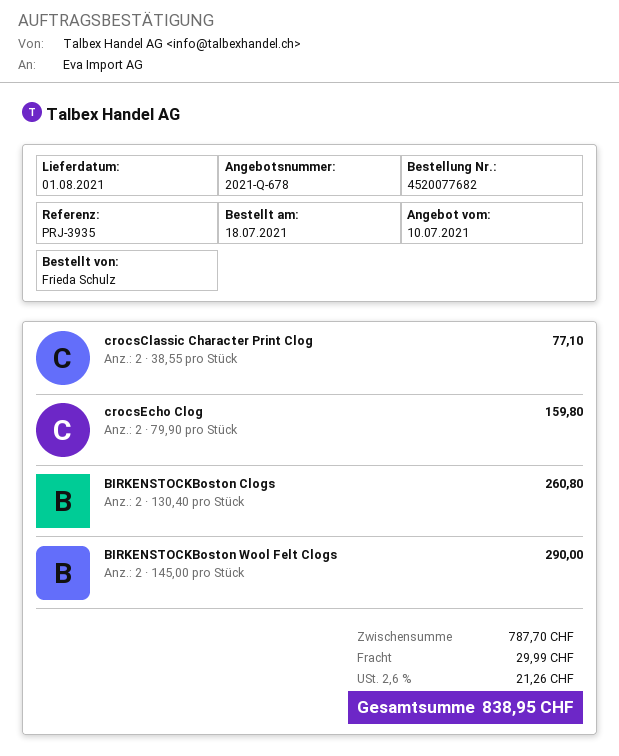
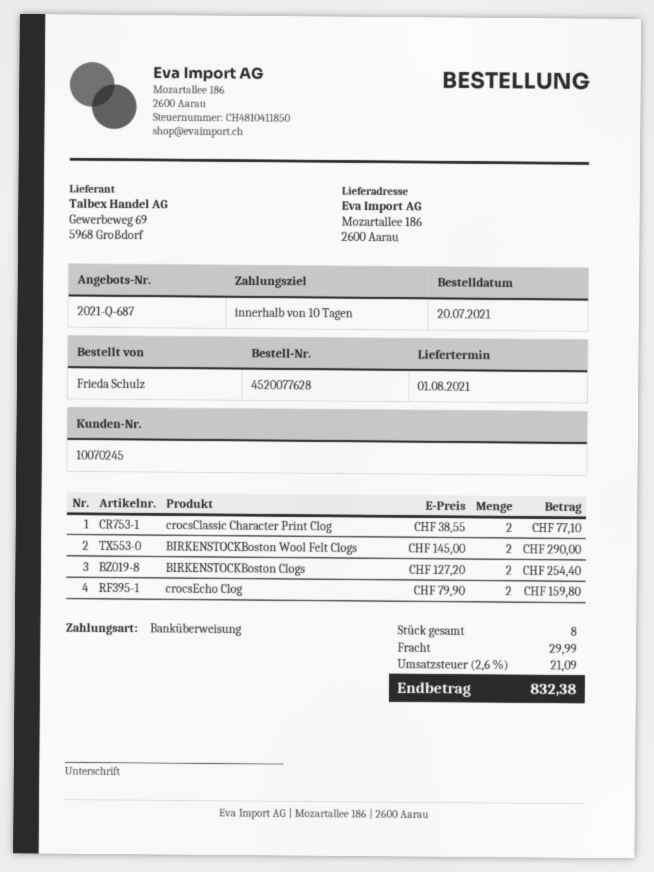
quote number: 2021-Q-678 -> 2021-Q-687
order number: 4520077682 -> 4520077628
order date: 2021-07-18 -> 2021-07-20
BIRKENSTOCKBoston Clogs: 2 x 130.40 = 260.80 -> 2 x 127.20 = 254.40
tax: 2.6% = 21.26 -> 2.6% = 21.09
total: 838.95 -> 832.38

